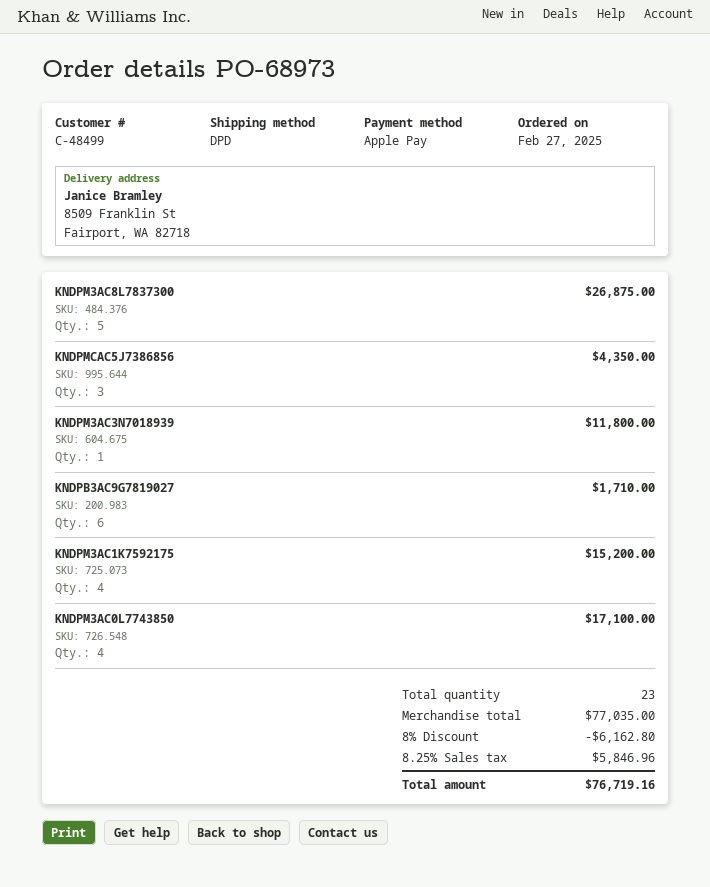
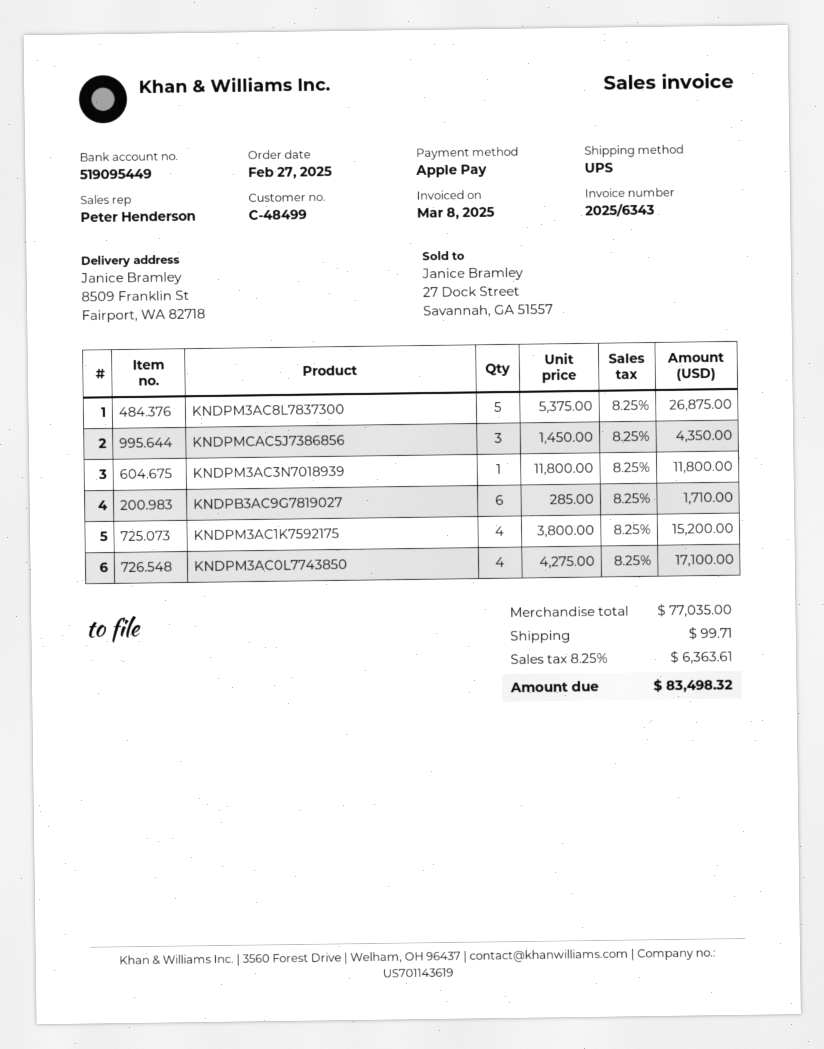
shipping method: DPD -> UPS
discount: 8% = 6162.80 -> none
shipping: none -> 99.71
tax: 8.25% = 5846.96 -> 8.25% = 6363.61
total: 76719.16 -> 83498.32

